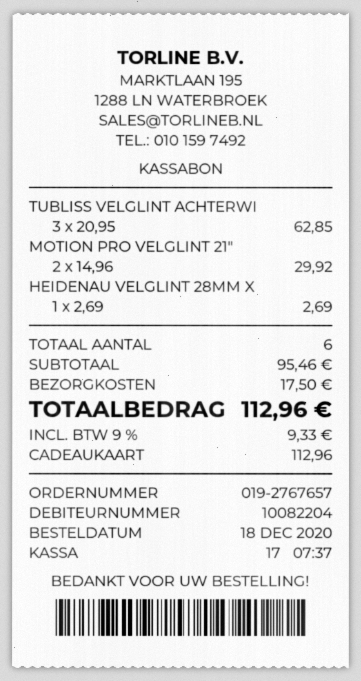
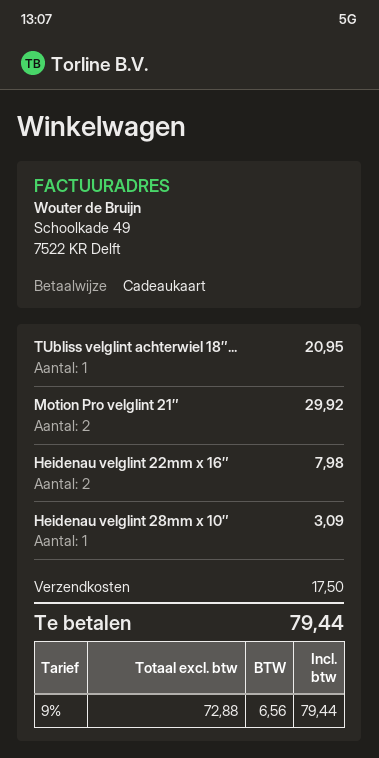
TUBLISS VELGLINT ACHTERWI: 3 for 62.85 -> 1 for 20.95
HEIDENAU VELGLINT 28MM X: 1 for 2.69 -> 1 for 3.09
Heidenau velglint 22mm x 16″: none -> 2 for 7.98
tax: 9% = 9.33 -> 9% = 6.56
total: 112.96 -> 79.44

